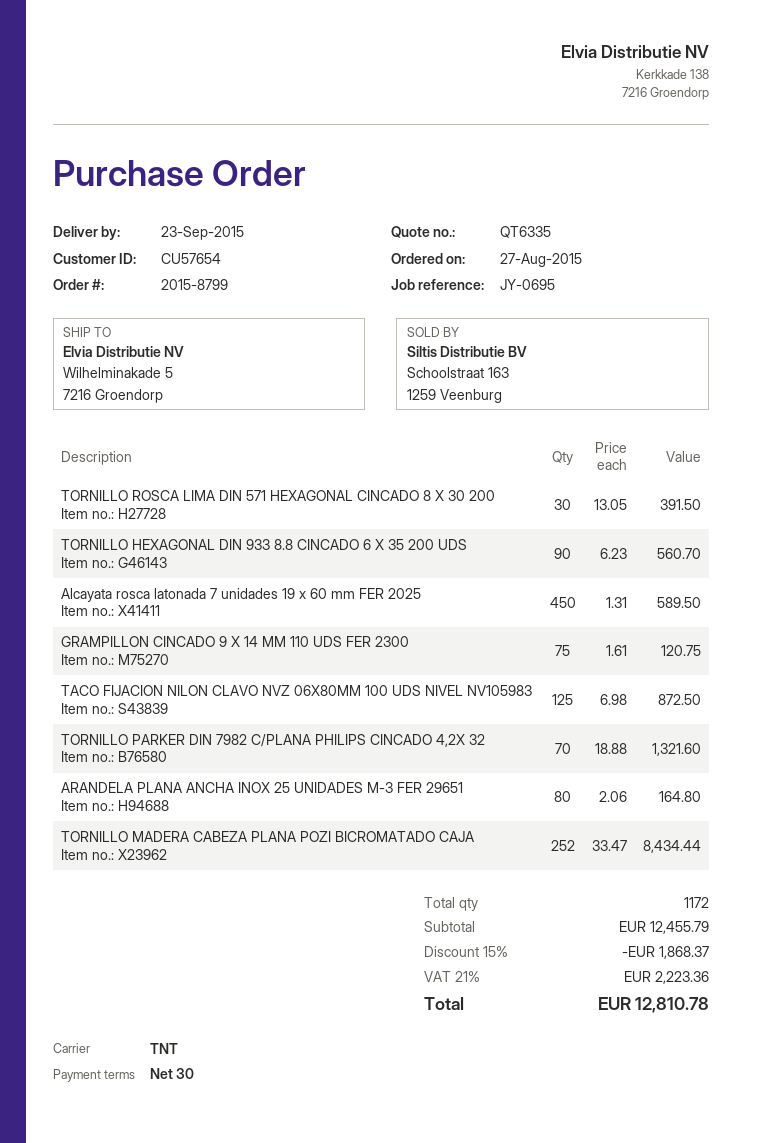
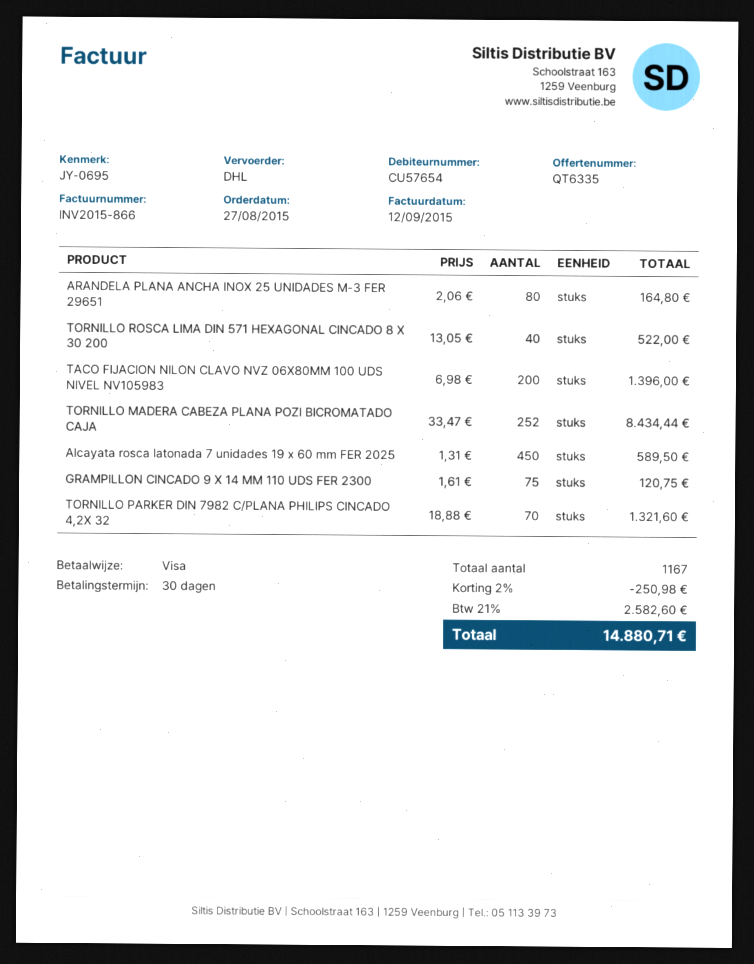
shipping method: TNT -> DHL
TORNILLO ROSCA LIMA DIN 571 HEXAGONAL CINCADO 8 X 30 200: 30 x 13.05 = 391.50 -> 40 x 13.05 = 522.00
TORNILLO HEXAGONAL DIN 933 8.8 CINCADO 6 X 35 200 UDS: 90 x 6.23 = 560.70 -> none
TACO FIJACION NILON CLAVO NVZ 06X80MM 100 UDS NIVEL NV105983: 125 x 6.98 = 872.50 -> 200 x 6.98 = 1396.00
total quantity: 1172 -> 1167
discount: 15% = 1868.37 -> 2% = 250.98
tax: 21% = 2223.36 -> 21% = 2582.60
total: 12810.78 -> 14880.71

